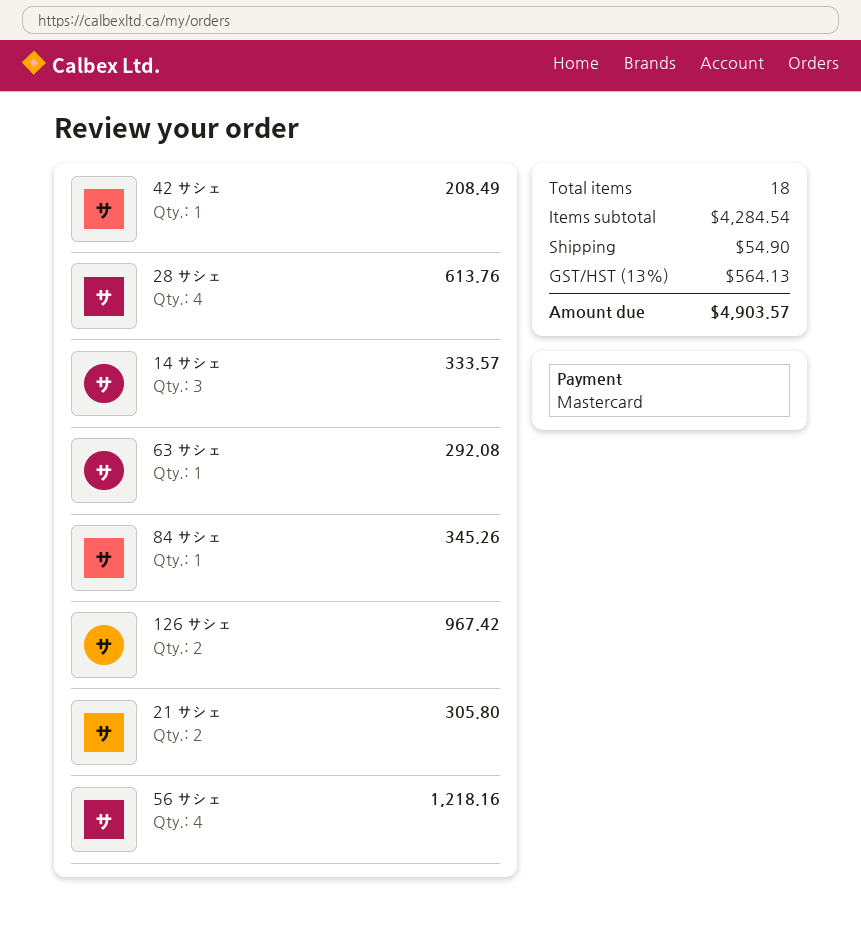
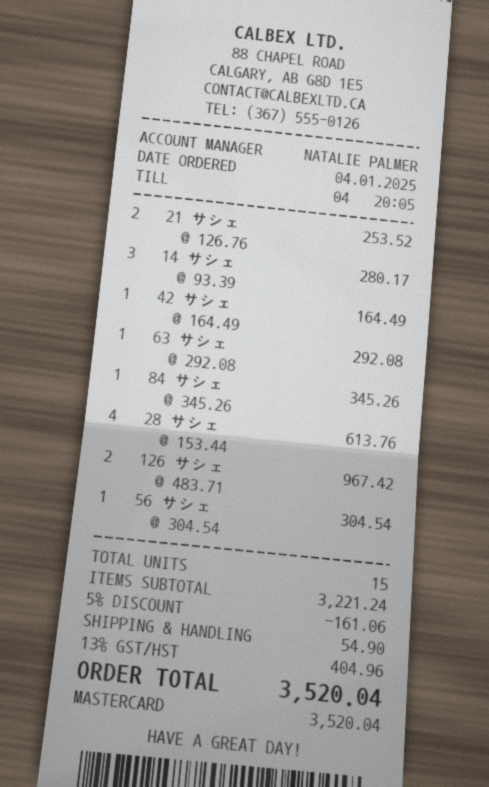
42 サシェ: 1 for 208.49 -> 1 for 164.49
14 サシェ: 3 for 333.57 -> 3 for 280.17
21 サシェ: 2 for 305.80 -> 2 for 253.52
56 サシェ: 4 for 1218.16 -> 1 for 304.54
total quantity: 18 -> 15
subtotal: 4284.54 -> 3221.24
discount: none -> 5% = 161.06
tax: 13% = 564.13 -> 13% = 404.96
total: 4903.57 -> 3520.04

